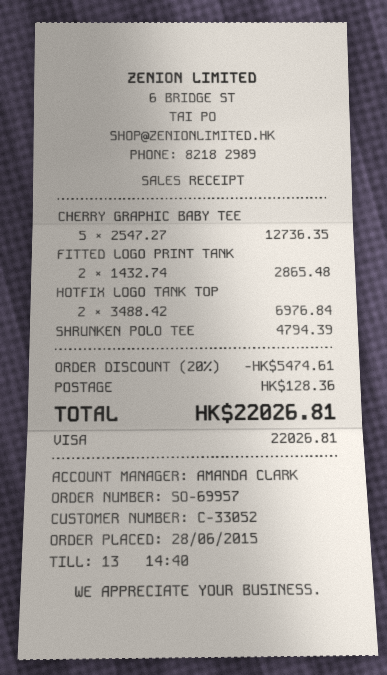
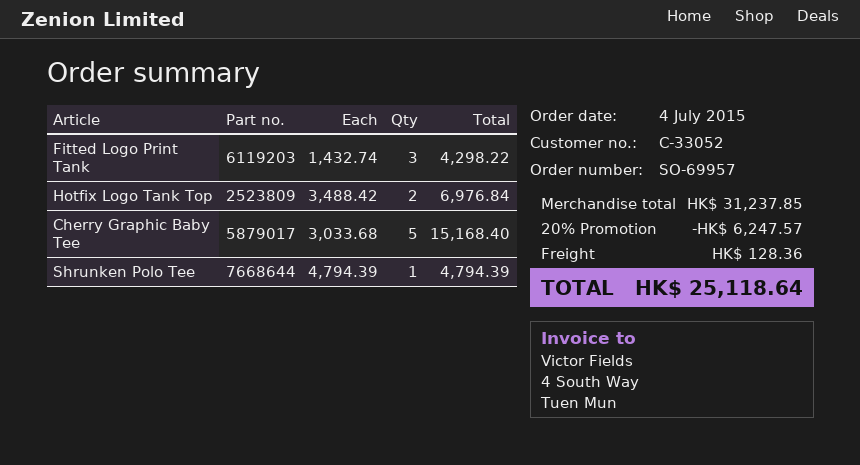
order date: 2015-06-28 -> 2015-07-04
CHERRY GRAPHIC BABY TEE: 5 x 2547.27 = 12736.35 -> 5 x 3033.68 = 15168.40
FITTED LOGO PRINT TANK: 2 x 1432.74 = 2865.48 -> 3 x 1432.74 = 4298.22
discount: 20% = 5474.61 -> 20% = 6247.57
total: 22026.81 -> 25118.64

